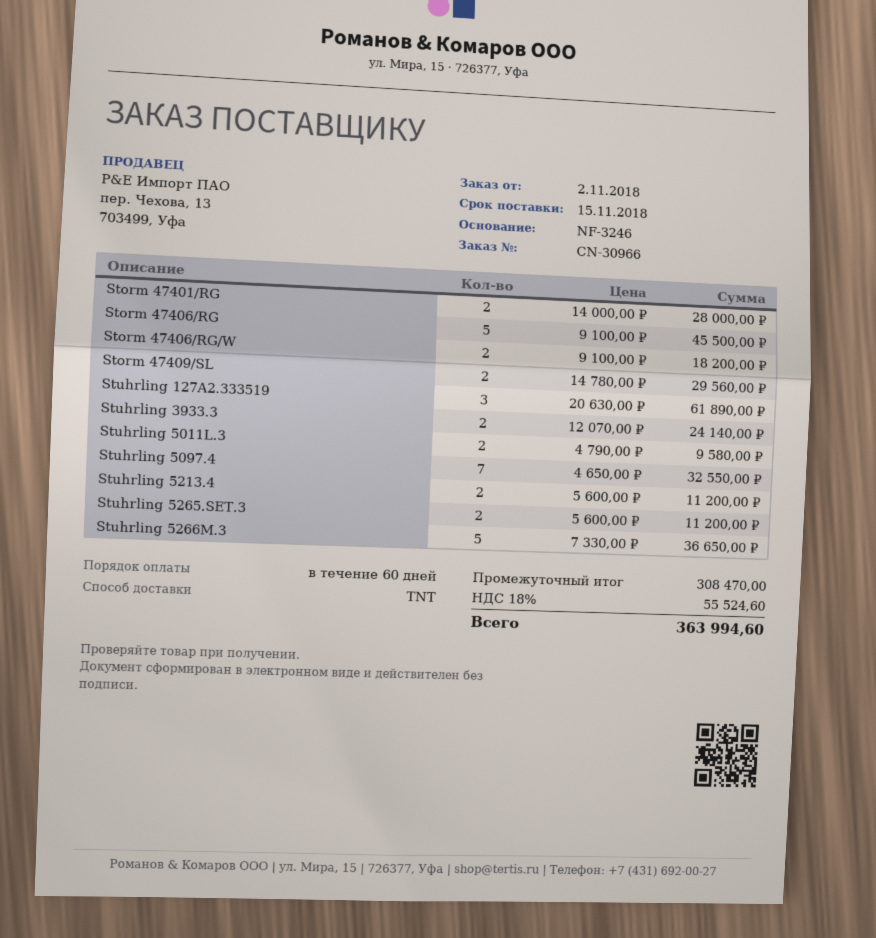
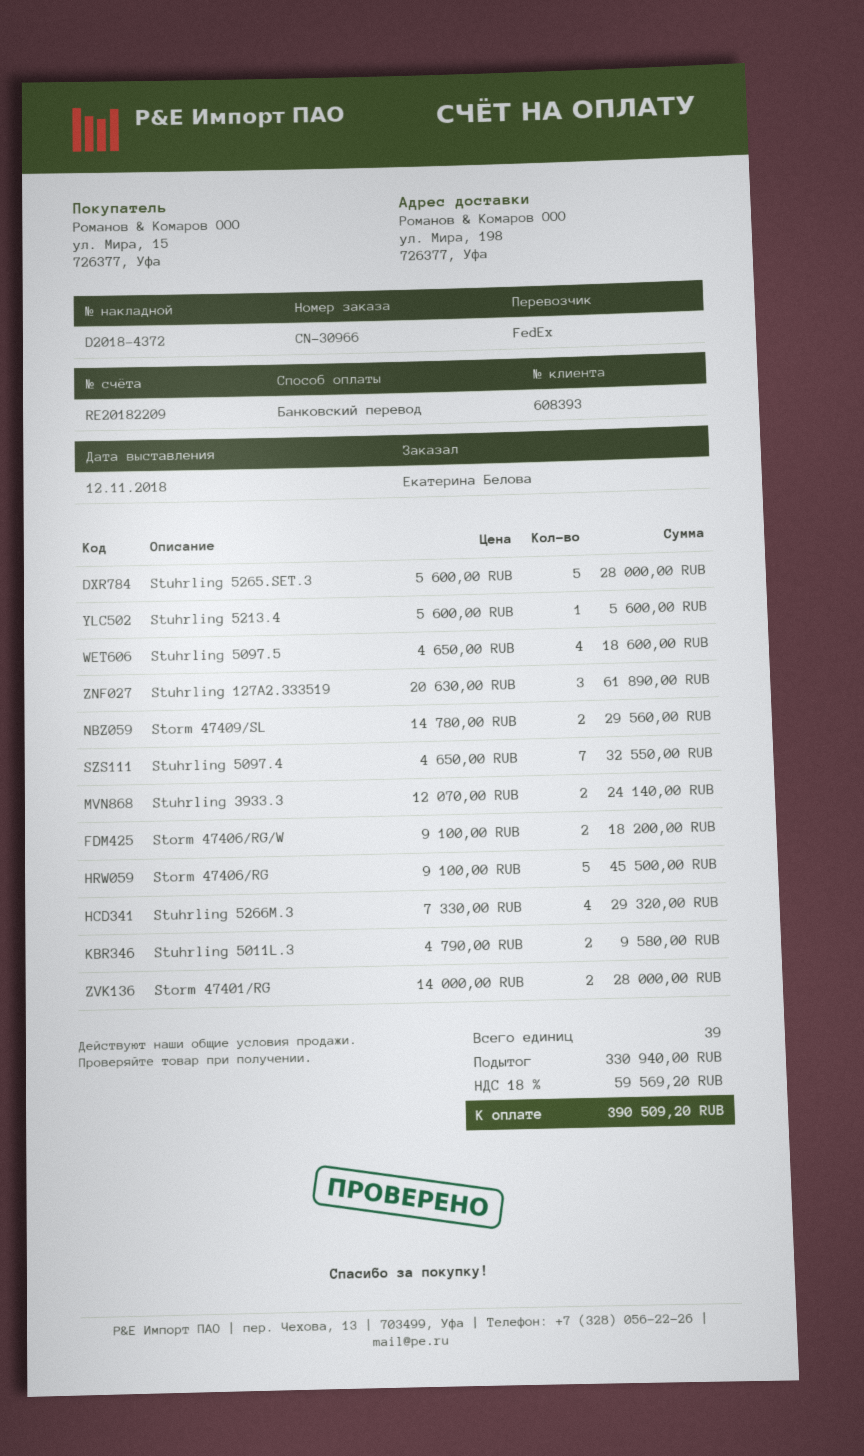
shipping method: TNT -> FedEx
Stuhrling 5213.4: 2 x 5600.00 = 11200.00 -> 1 x 5600.00 = 5600.00
Stuhrling 5265.SET.3: 2 x 5600.00 = 11200.00 -> 5 x 5600.00 = 28000.00
Stuhrling 5266M.3: 5 x 7330.00 = 36650.00 -> 4 x 7330.00 = 29320.00
Stuhrling 5097.5: none -> 4 x 4650.00 = 18600.00
subtotal: 308470.00 -> 330940.00
tax: 18% = 55524.60 -> 18% = 59569.20
total: 363994.60 -> 390509.20

